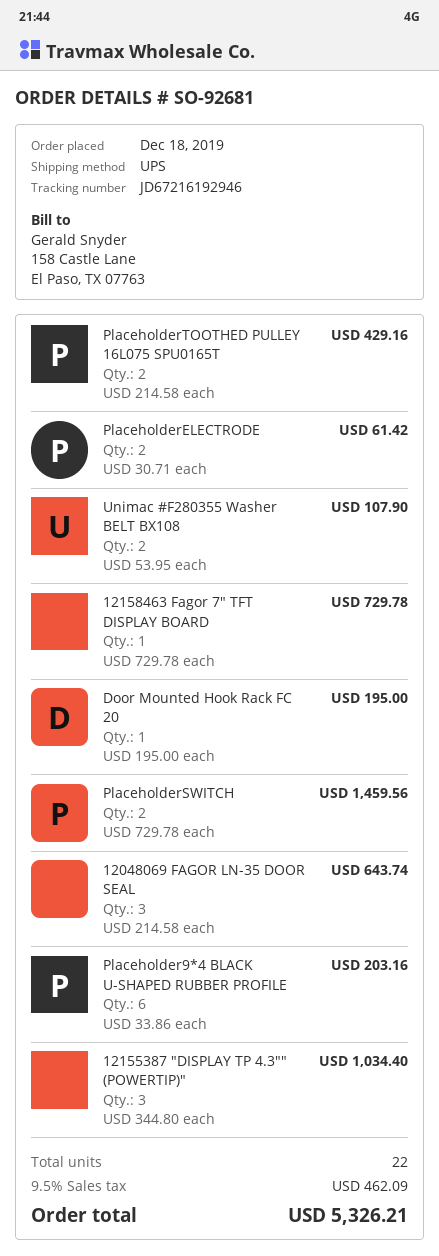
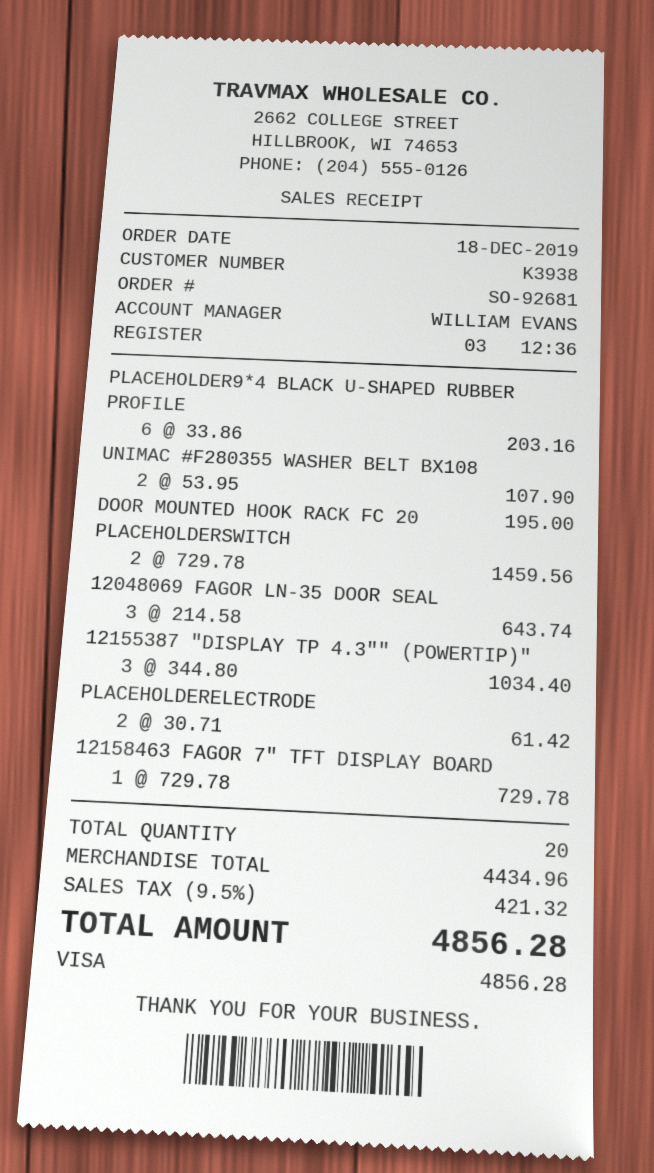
PlaceholderTOOTHED PULLEY 16L075 SPU0165T: 2 x 214.58 = 429.16 -> none
total quantity: 22 -> 20
tax: 9.5% = 462.09 -> 9.5% = 421.32
total: 5326.21 -> 4856.28

